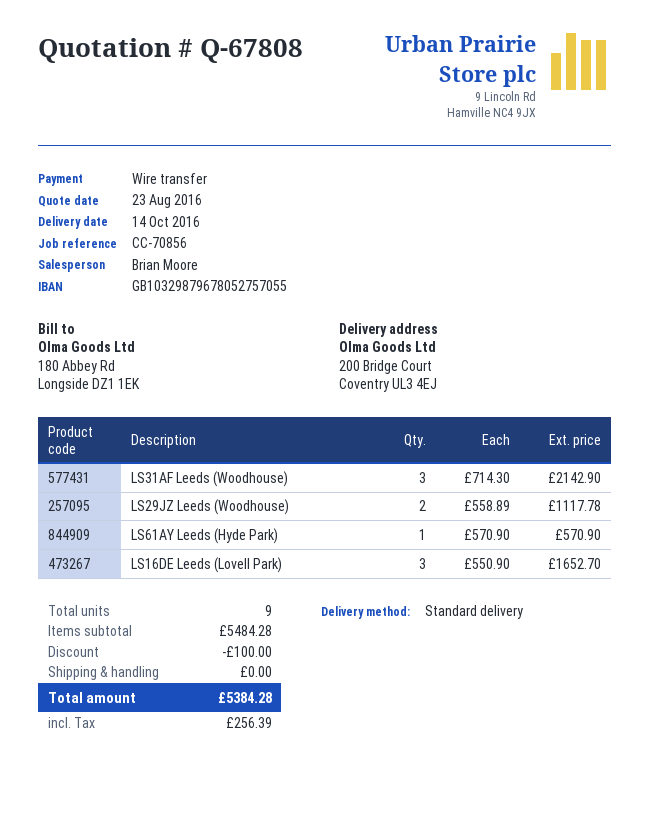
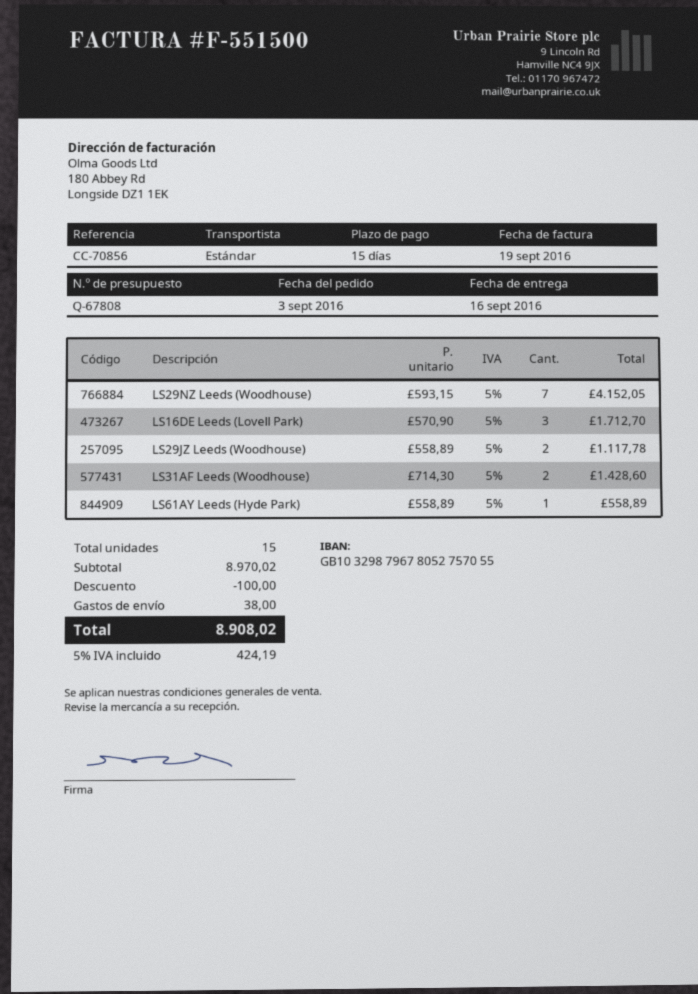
delivery date: 2016-10-14 -> 2016-09-16
LS31AF Leeds (Woodhouse): 3 x 714.30 = 2142.90 -> 2 x 714.30 = 1428.60
LS61AY Leeds (Hyde Park): 1 x 570.90 = 570.90 -> 1 x 558.89 = 558.89
LS16DE Leeds (Lovell Park): 3 x 550.90 = 1652.70 -> 3 x 570.90 = 1712.70
LS29NZ Leeds (Woodhouse): none -> 7 x 593.15 = 4152.05
total quantity: 9 -> 15
subtotal: 5484.28 -> 8970.02
shipping: 0.00 -> 38.00
tax: 256.39 -> 424.19
total: 5384.28 -> 8908.02

